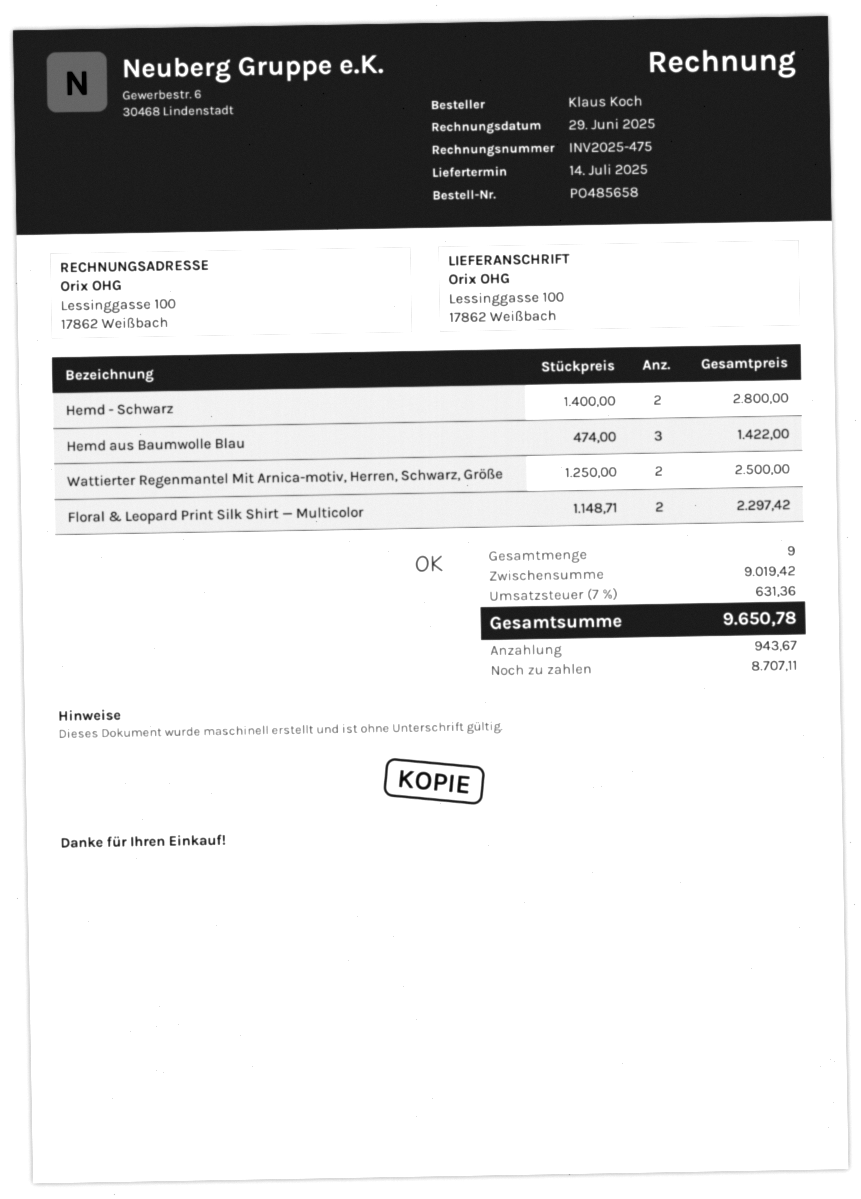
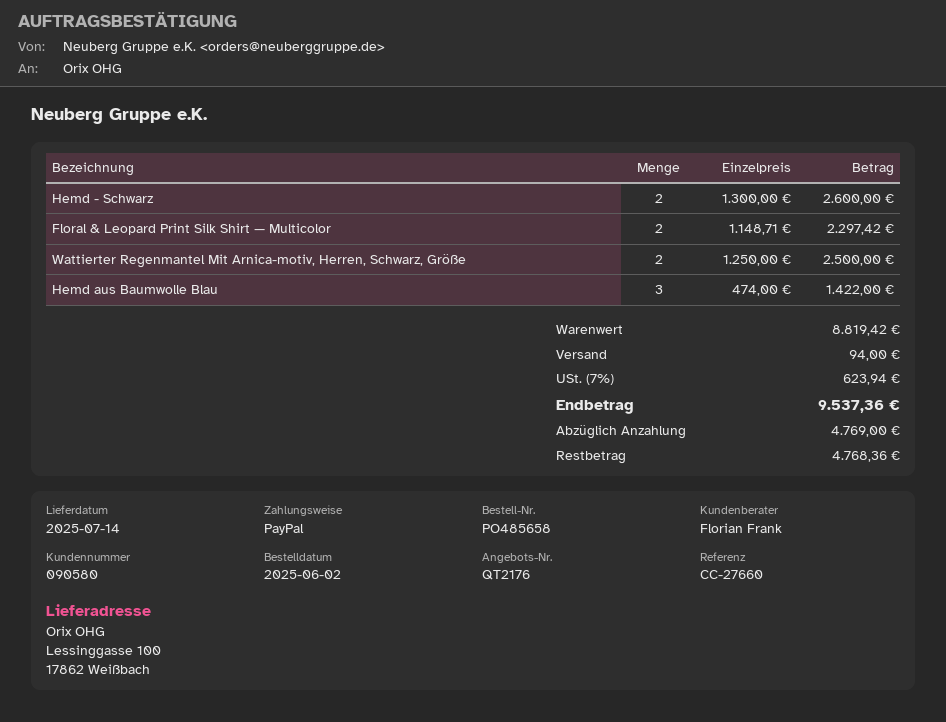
Hemd - Schwarz: 2 x 1400.00 = 2800.00 -> 2 x 1300.00 = 2600.00
subtotal: 9019.42 -> 8819.42
shipping: none -> 94.00
tax: 7% = 631.36 -> 7% = 623.94
total: 9650.78 -> 9537.36
deposit: 943.67 -> 4769.00
balance: 8707.11 -> 4768.36

